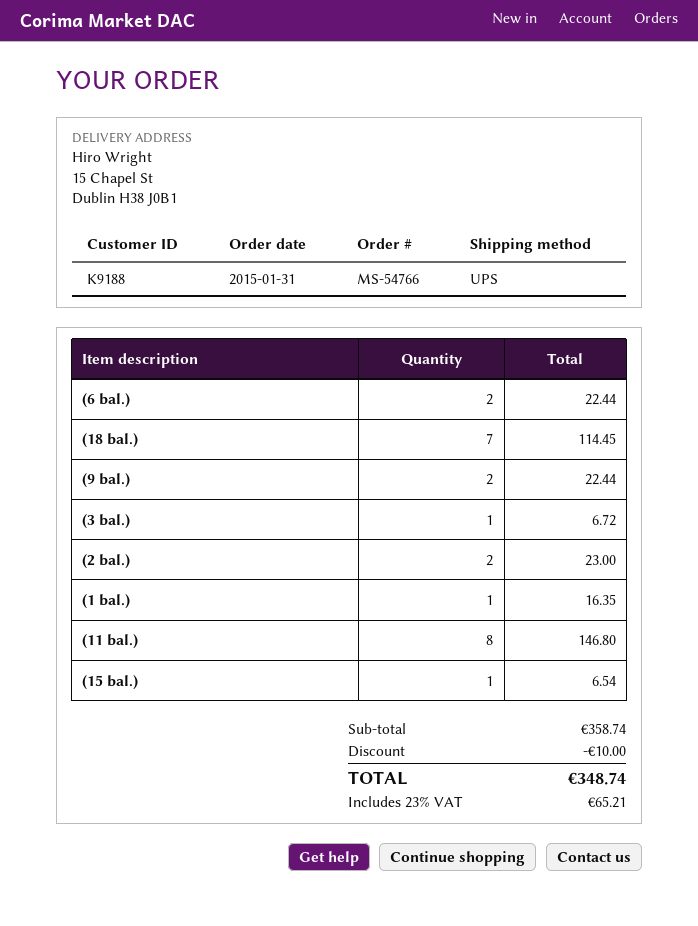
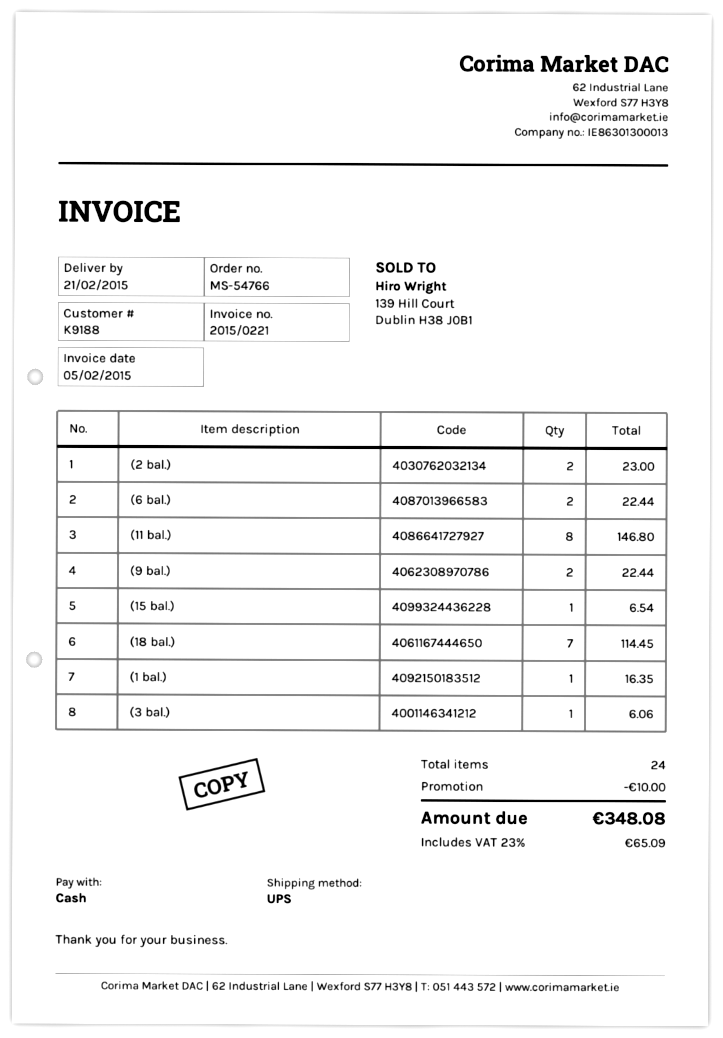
(3 bal.): 1 for 6.72 -> 1 for 6.06
tax: 23% = 65.21 -> 23% = 65.09
total: 348.74 -> 348.08

